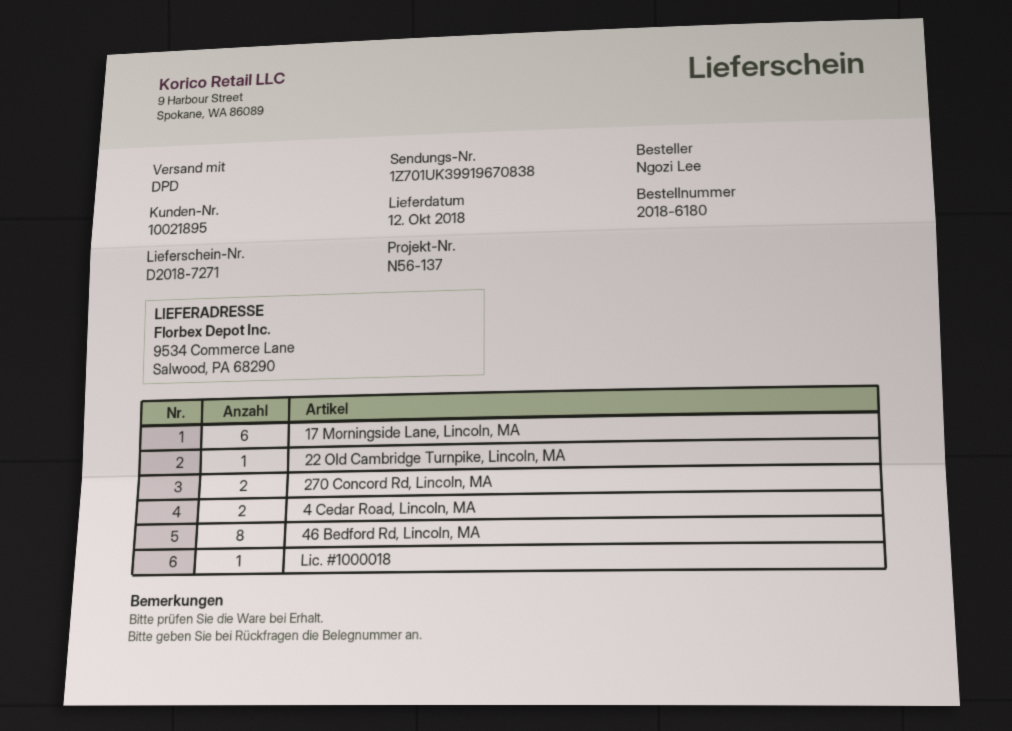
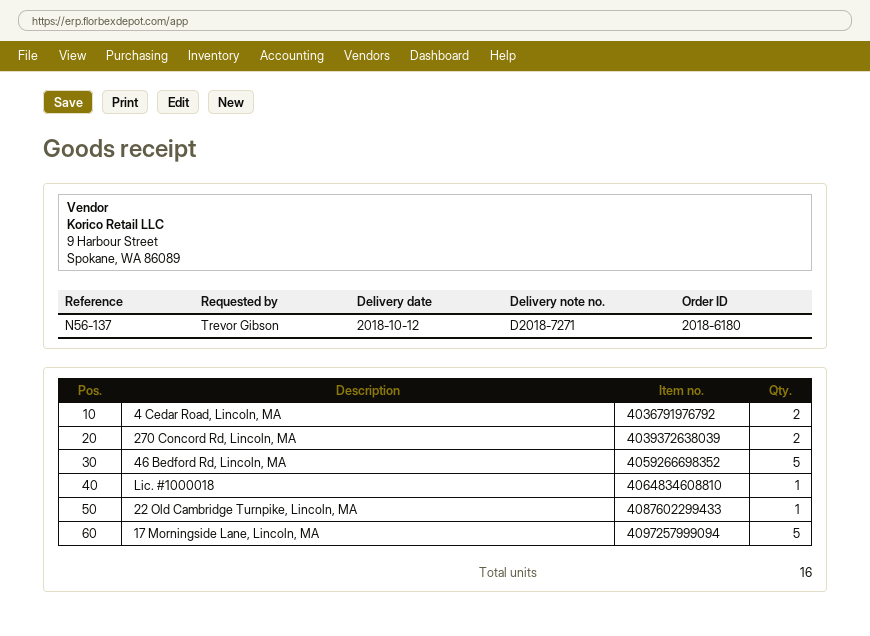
ordered by: Ngozi Lee -> Trevor Gibson
17 Morningside Lane, Lincoln, MA: 6 -> 5
46 Bedford Rd, Lincoln, MA: 8 -> 5

